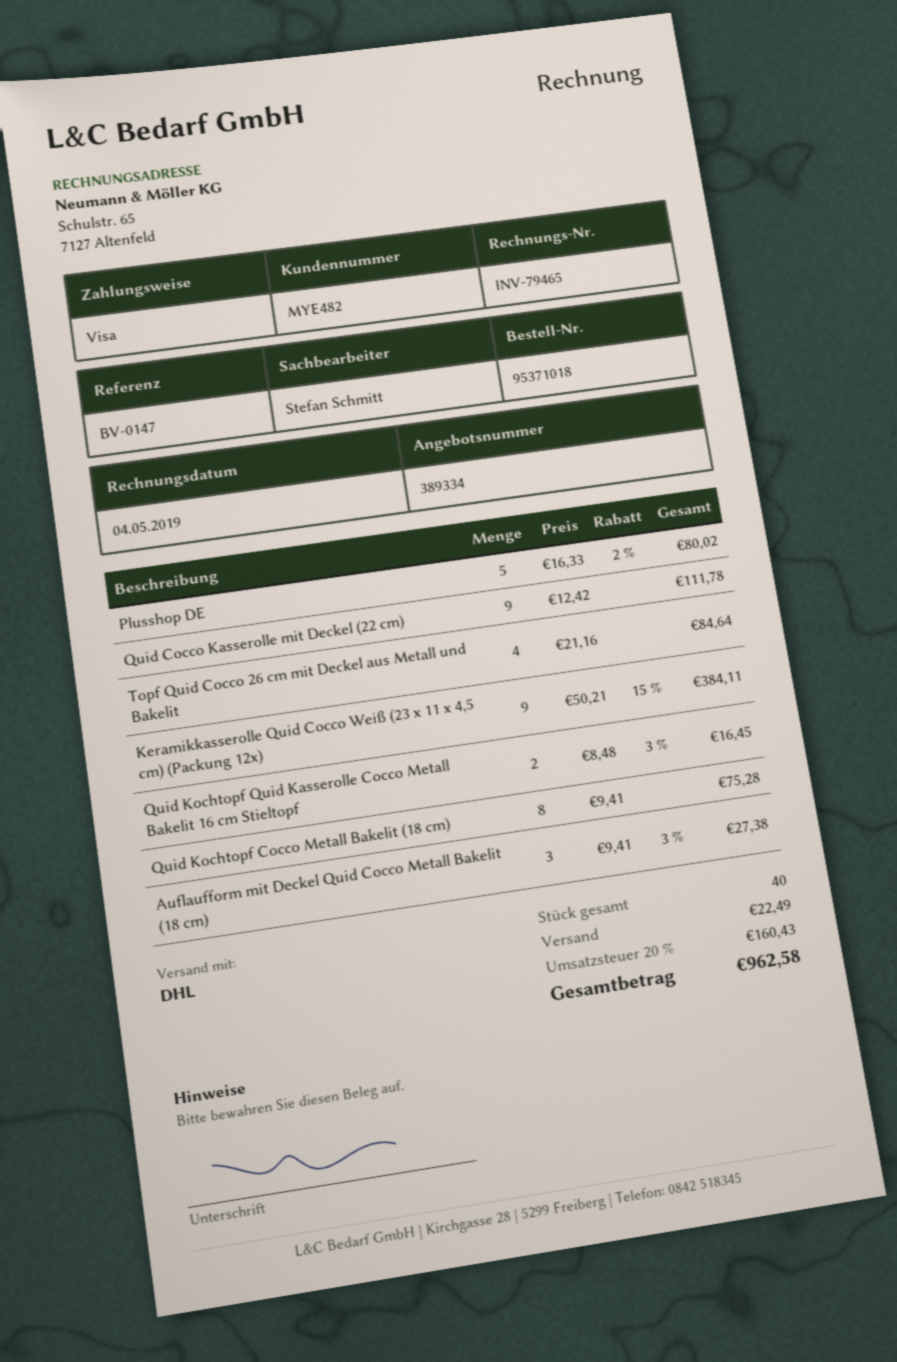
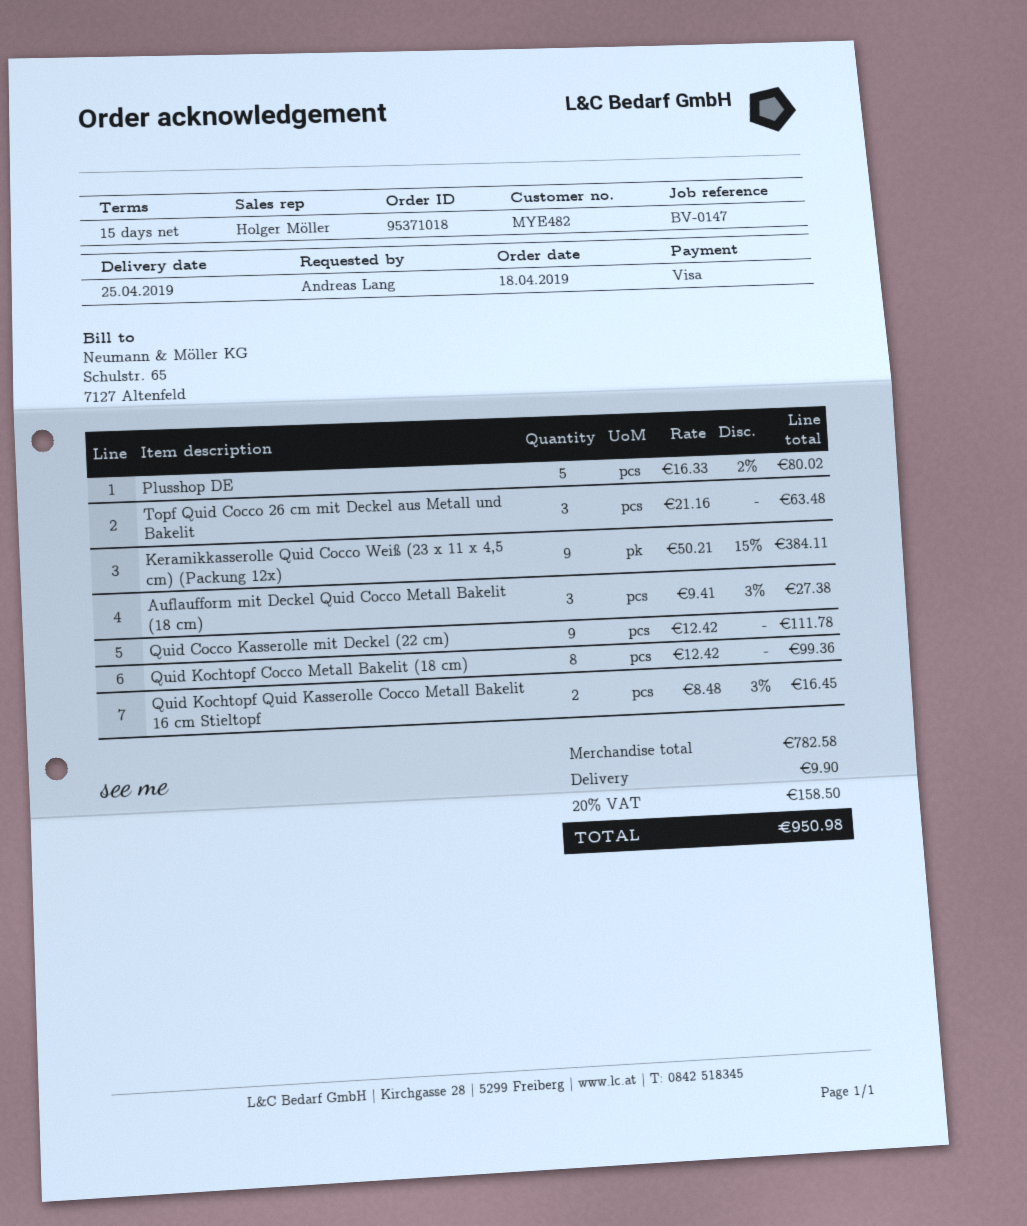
sales rep: Stefan Schmitt -> Holger Möller
Topf Quid Cocco 26 cm mit Deckel aus Metall und Bakelit: 4 x 21.16 = 84.64 -> 3 x 21.16 = 63.48
Quid Kochtopf Cocco Metall Bakelit (18 cm): 8 x 9.41 = 75.28 -> 8 x 12.42 = 99.36
shipping: 22.49 -> 9.90
tax: 20% = 160.43 -> 20% = 158.50
total: 962.58 -> 950.98

